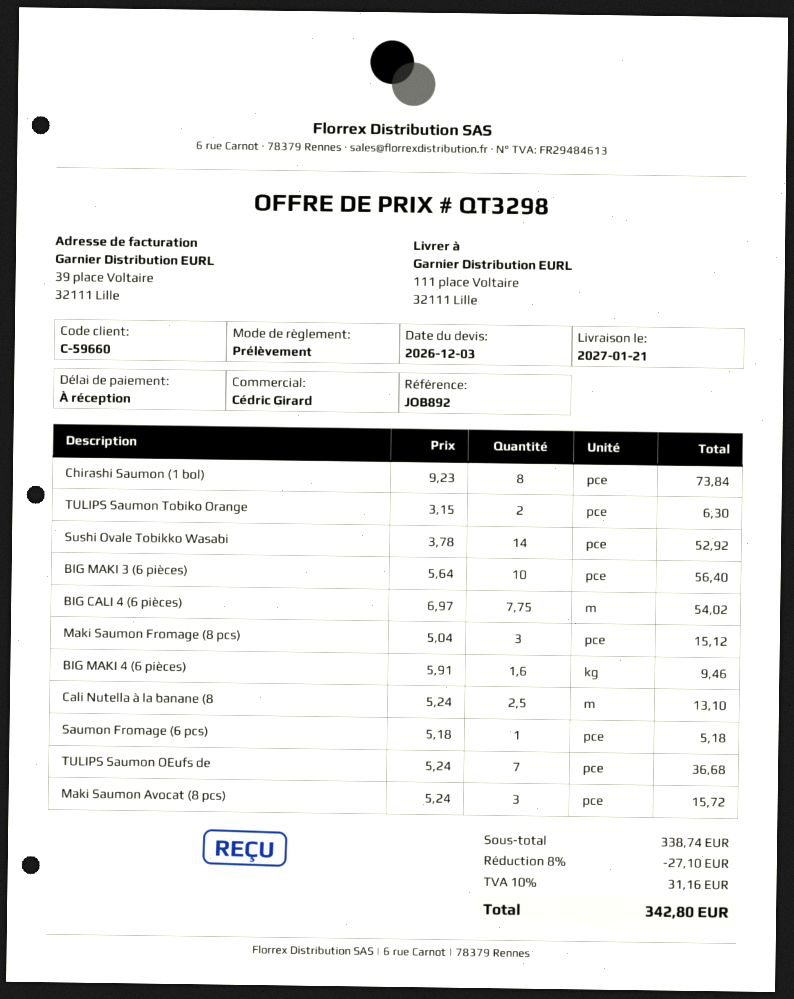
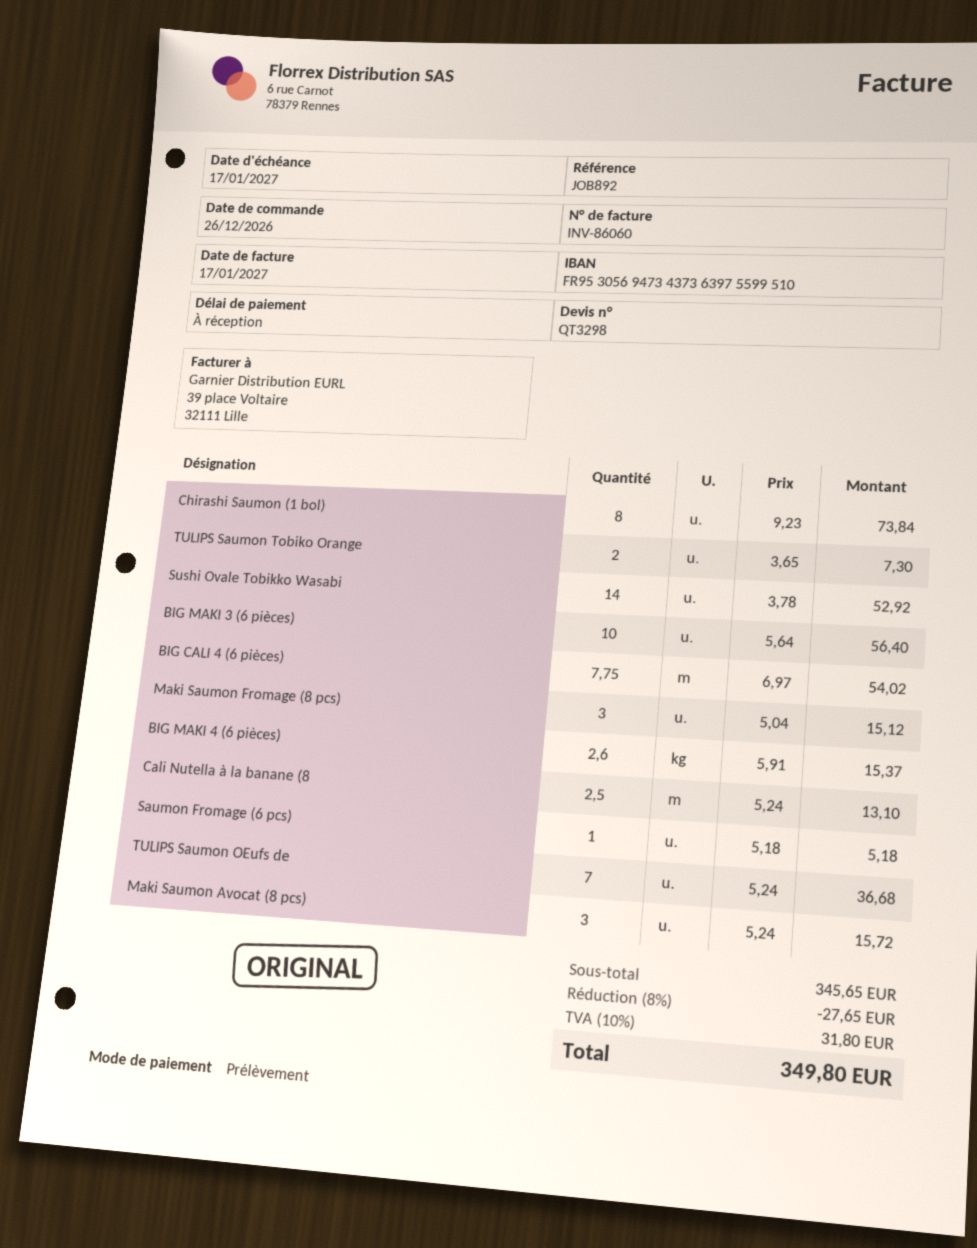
TULIPS Saumon Tobiko Orange: 2 x 3.15 = 6.30 -> 2 x 3.65 = 7.30
BIG MAKI 4 (6 pièces): 1.6 x 5.91 = 9.46 -> 2.6 x 5.91 = 15.37
subtotal: 338.74 -> 345.65
discount: 8% = 27.10 -> 8% = 27.65
tax: 10% = 31.16 -> 10% = 31.80
total: 342.80 -> 349.80

